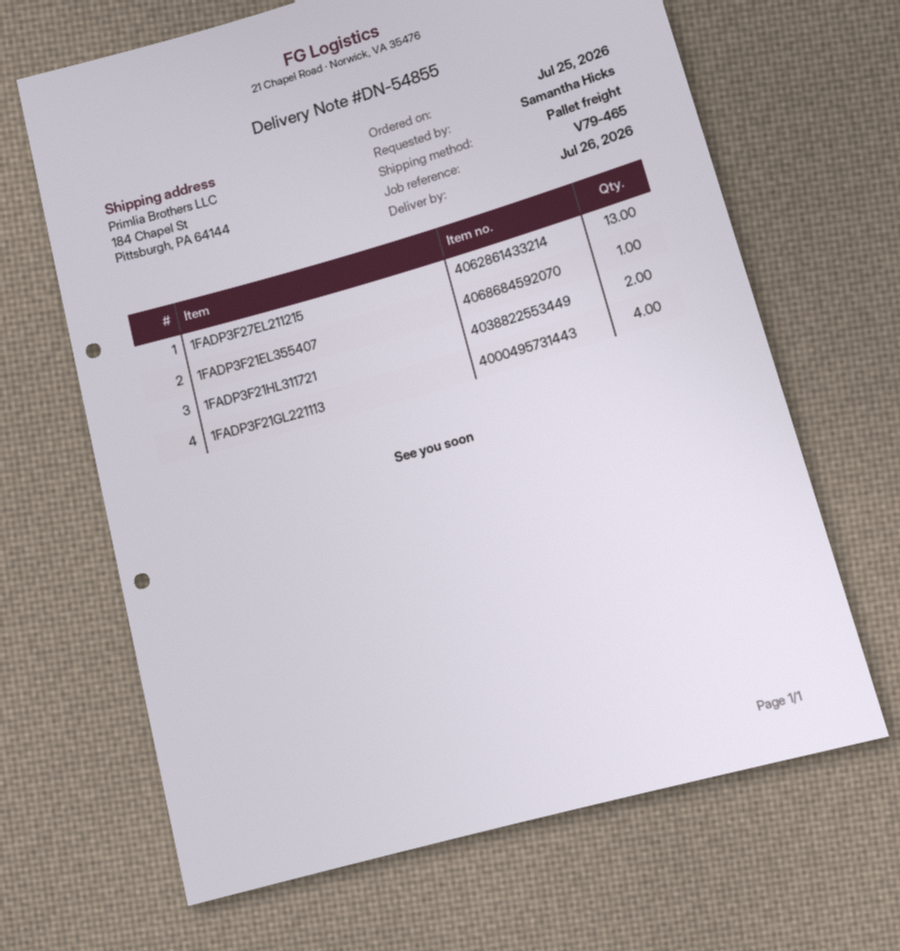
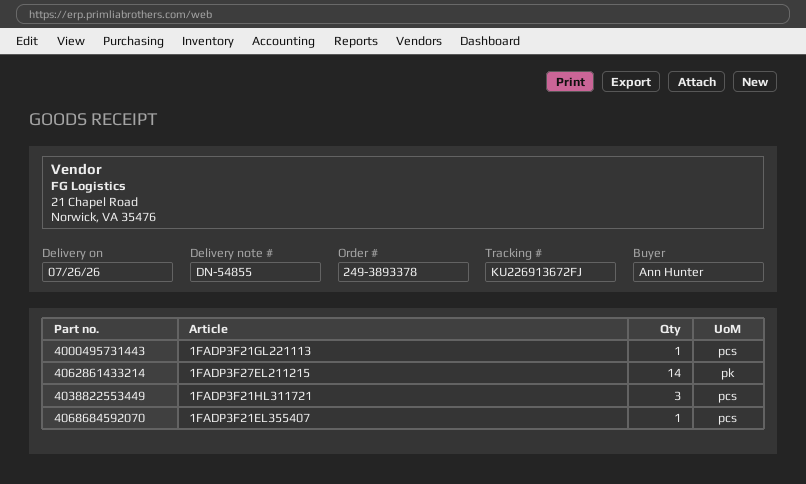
ordered by: Samantha Hicks -> Ann Hunter
1FADP3F27EL211215: 13 -> 14
1FADP3F21HL311721: 2 -> 3
1FADP3F21GL221113: 4 -> 1

